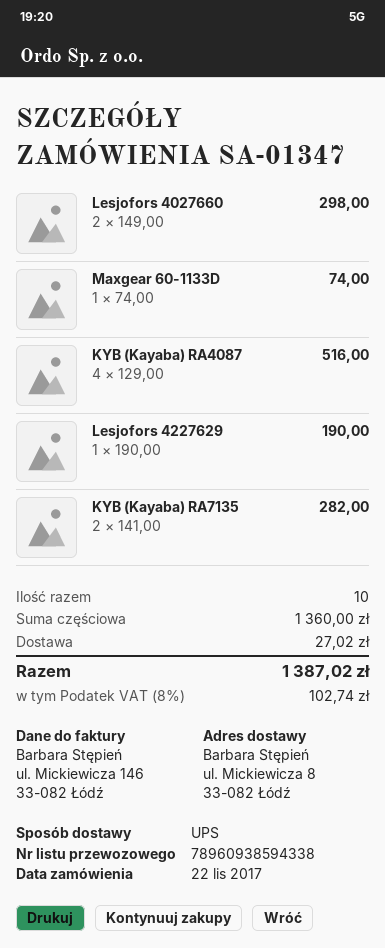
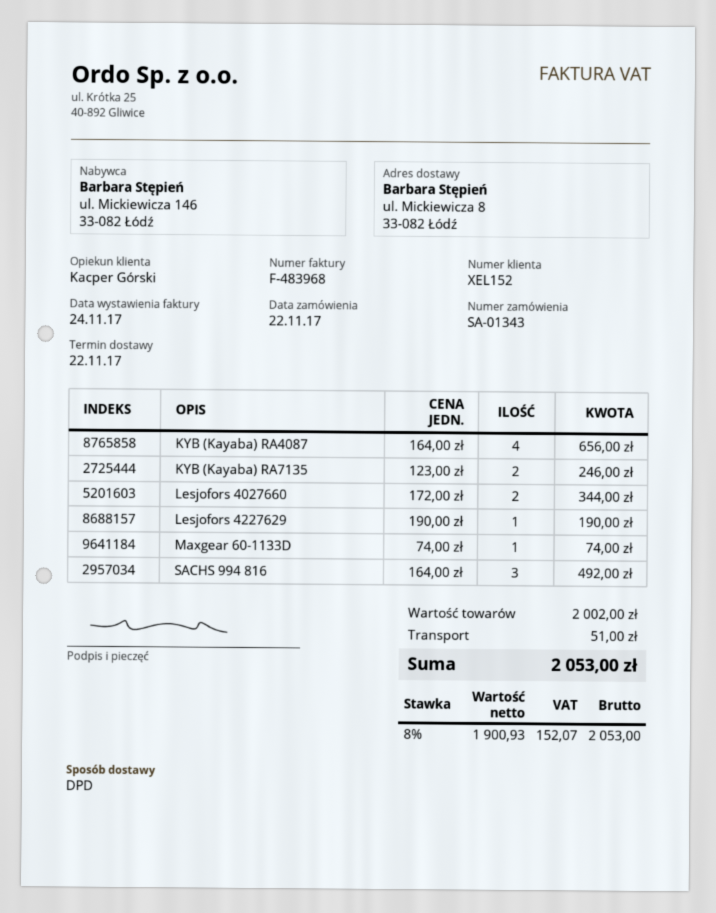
order number: SA-01347 -> SA-01343
shipping method: UPS -> DPD
Lesjofors 4027660: 2 x 149.00 = 298.00 -> 2 x 172.00 = 344.00
KYB (Kayaba) RA4087: 4 x 129.00 = 516.00 -> 4 x 164.00 = 656.00
KYB (Kayaba) RA7135: 2 x 141.00 = 282.00 -> 2 x 123.00 = 246.00
SACHS 994 816: none -> 3 x 164.00 = 492.00
subtotal: 1360.00 -> 2002.00
shipping: 27.02 -> 51.00
tax: 8% = 102.74 -> 8% = 152.07
total: 1387.02 -> 2053.00

